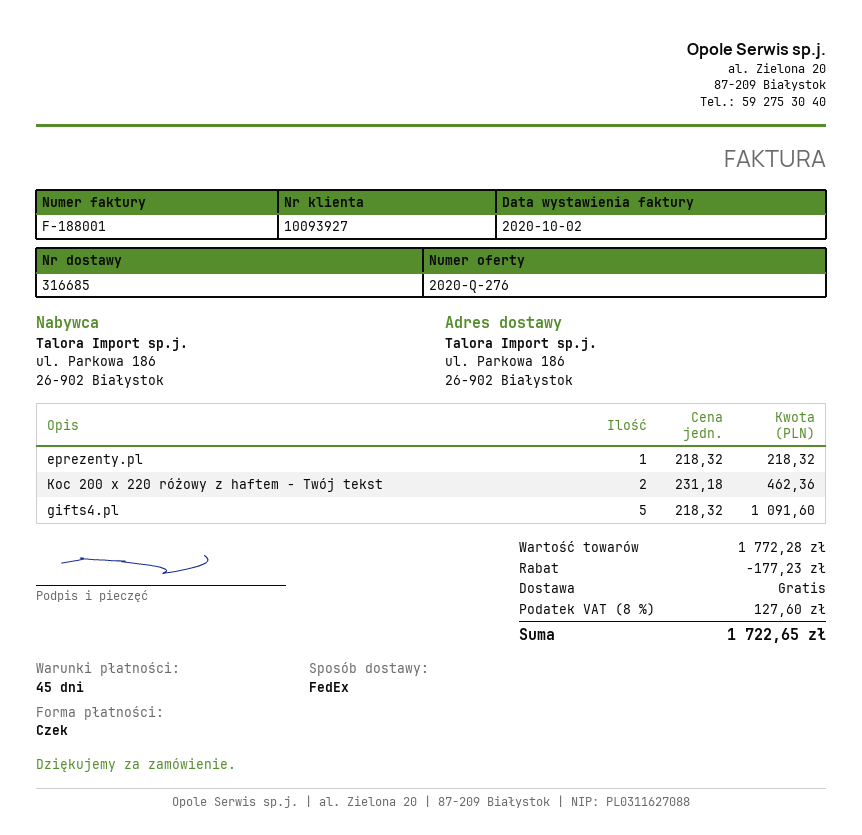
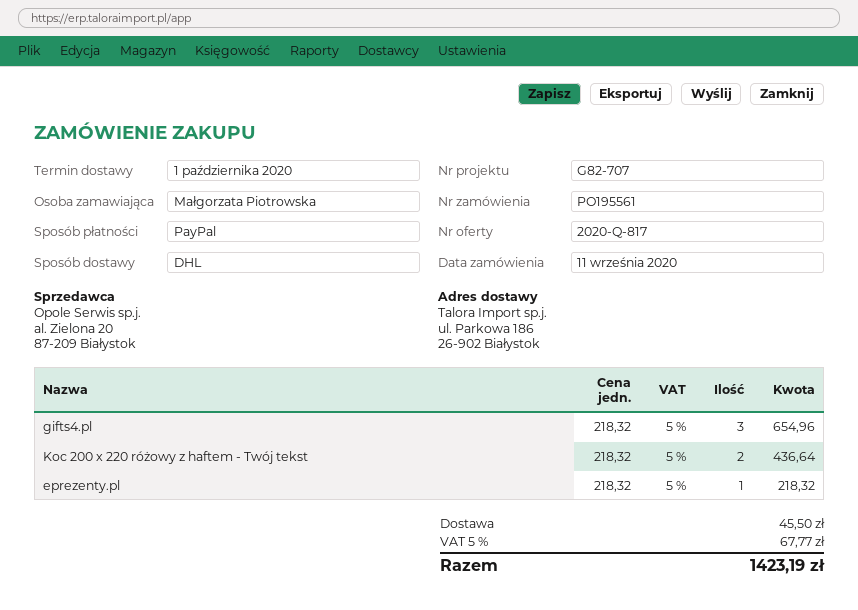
quote number: 2020-Q-276 -> 2020-Q-817
payment method: cheque -> PayPal
shipping method: FedEx -> DHL
Koc 200 x 220 różowy z haftem - Twój tekst: 2 x 231.18 = 462.36 -> 2 x 218.32 = 436.64
gifts4.pl: 5 x 218.32 = 1091.60 -> 3 x 218.32 = 654.96
discount: 177.23 -> none
shipping: 0.00 -> 45.50
tax: 8% = 127.60 -> 5% = 67.77
total: 1722.65 -> 1423.19

